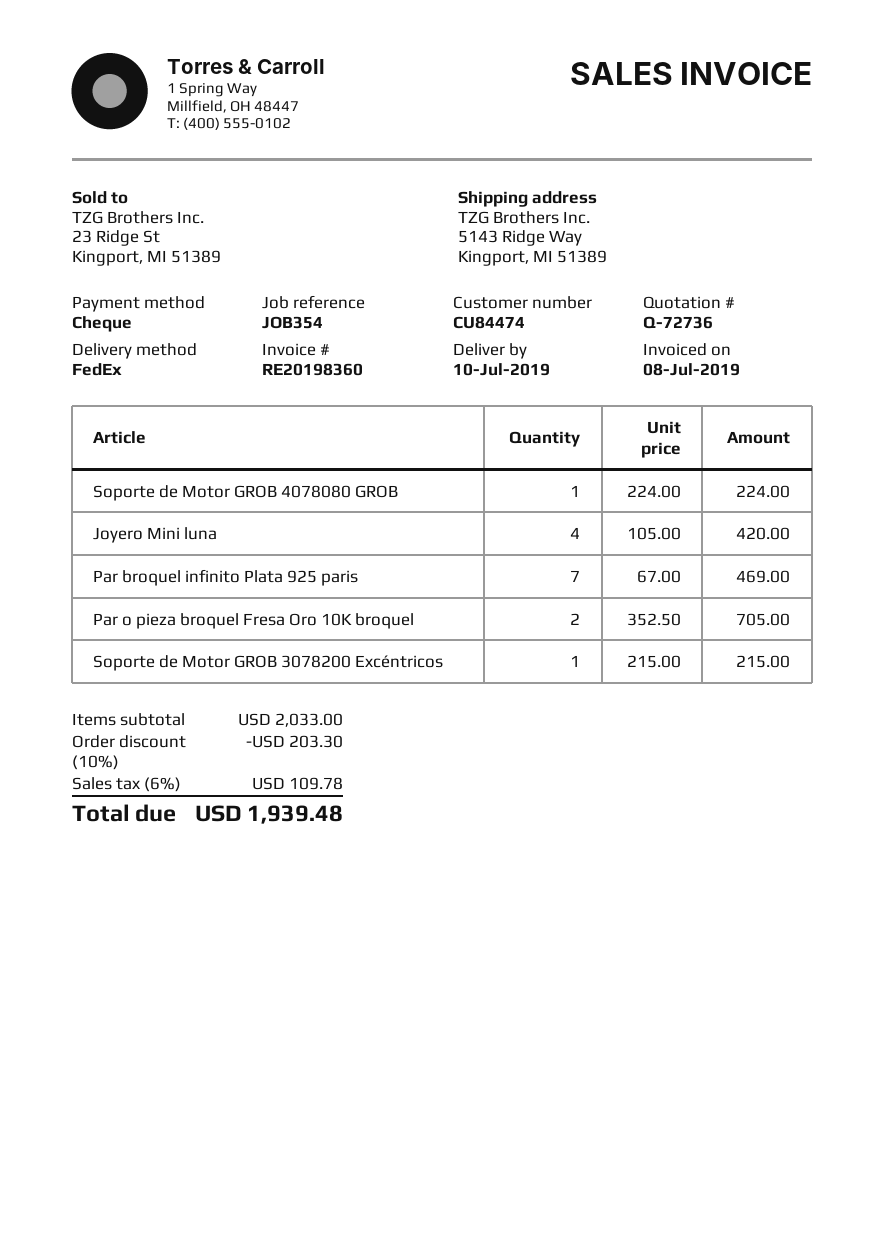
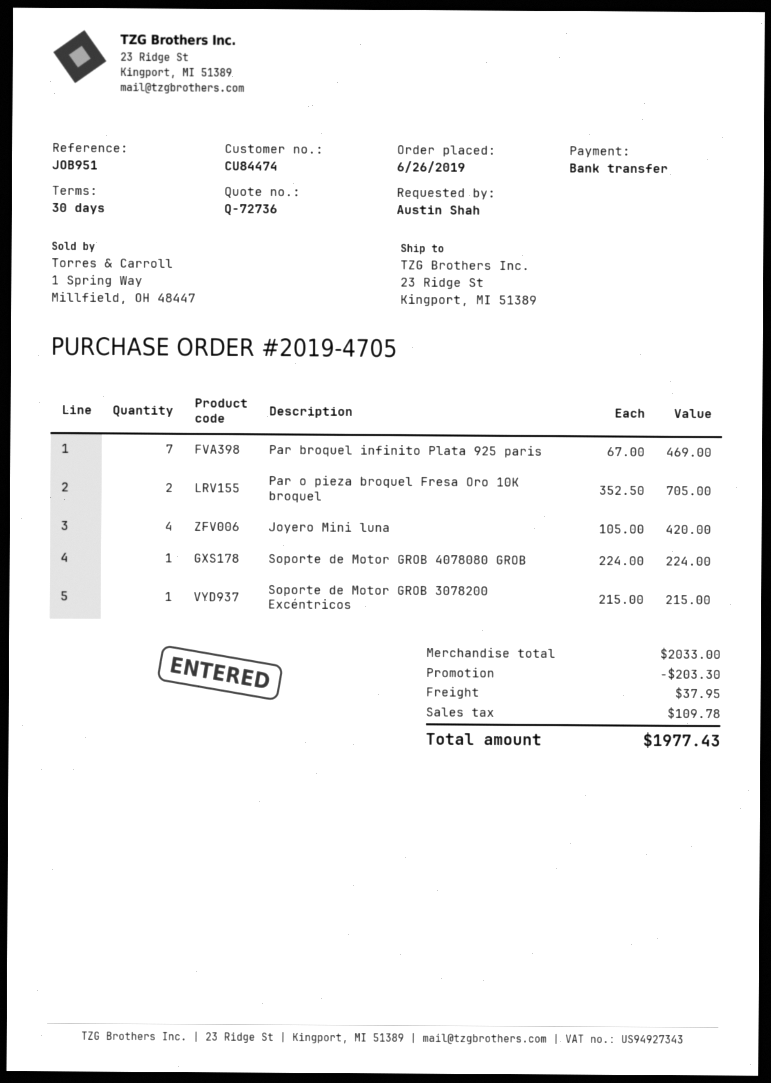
reference: JOB354 -> JOB951
payment method: cheque -> bank transfer
ship to: 5143 Ridge Way, Kingport, MI 51389 -> 23 Ridge St, Kingport, MI 51389
shipping: none -> 37.95
total: 1939.48 -> 1977.43

